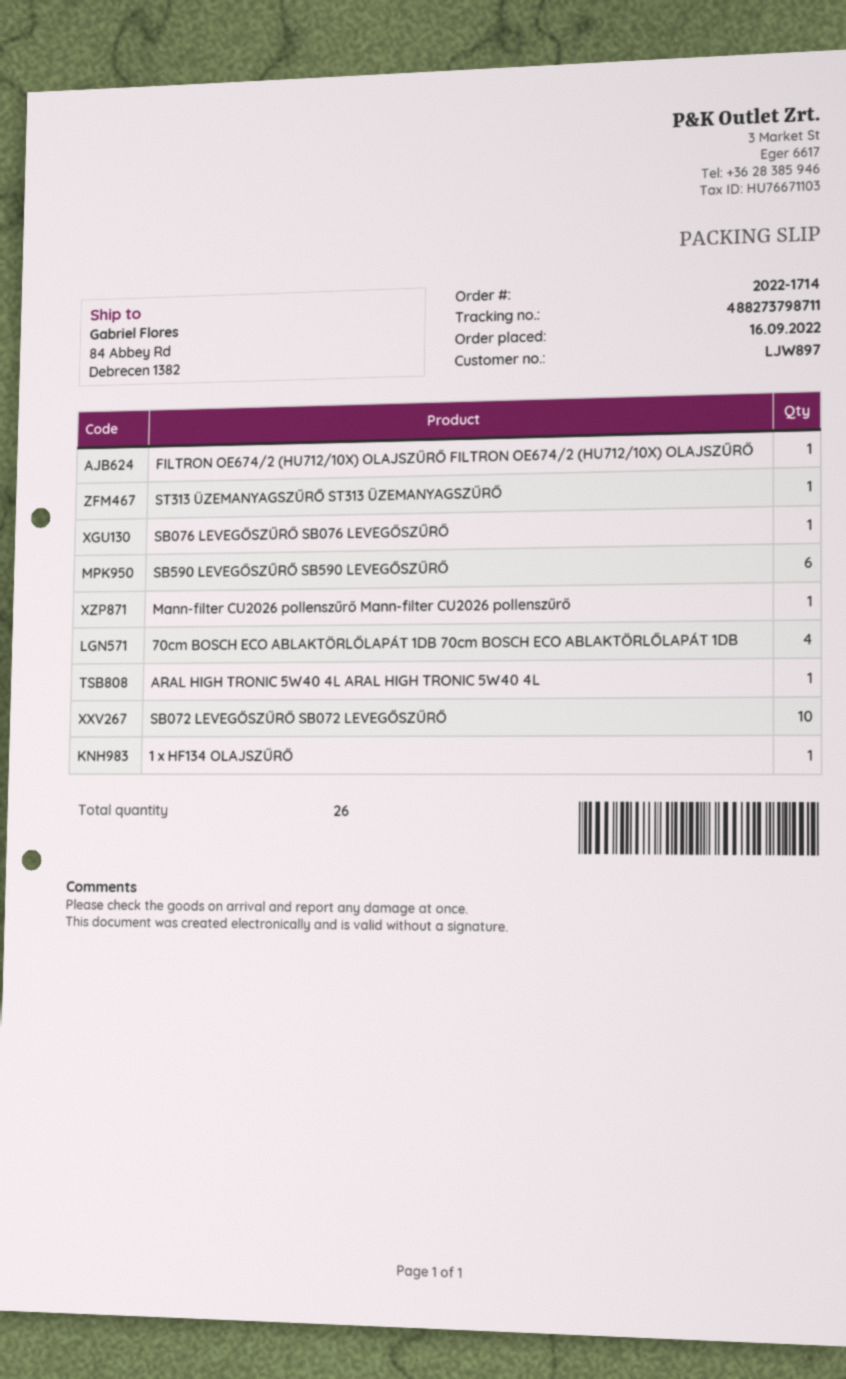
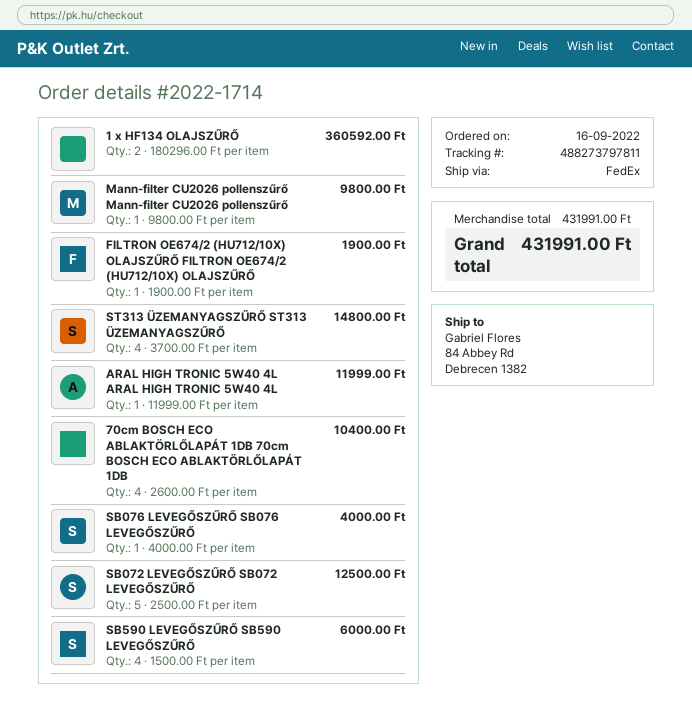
tracking number: 488273798711 -> 488273797811
ST313 ÜZEMANYAGSZŰRŐ ST313 ÜZEMANYAGSZŰRŐ: 1 -> 4
SB590 LEVEGŐSZŰRŐ SB590 LEVEGŐSZŰRŐ: 6 -> 4
SB072 LEVEGŐSZŰRŐ SB072 LEVEGŐSZŰRŐ: 10 -> 5
1 x HF134 OLAJSZŰRŐ: 1 -> 2

